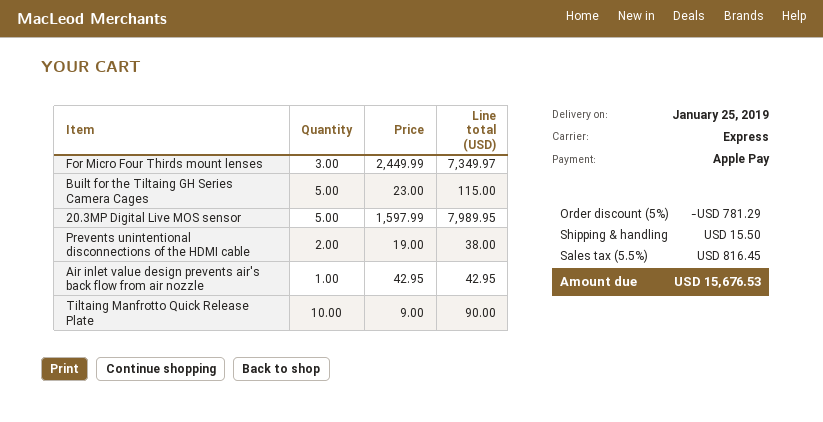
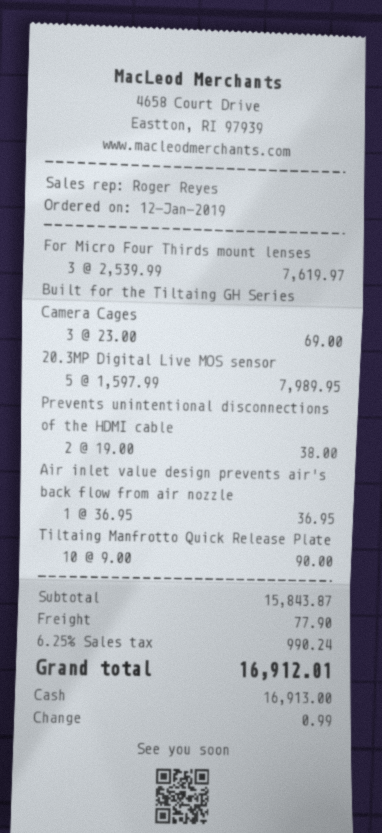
payment method: Apple Pay -> cash
For Micro Four Thirds mount lenses: 3 x 2449.99 = 7349.97 -> 3 x 2539.99 = 7619.97
Built for the Tiltaing GH Series Camera Cages: 5 x 23.00 = 115.00 -> 3 x 23.00 = 69.00
Air inlet value design prevents air's back flow from air nozzle: 1 x 42.95 = 42.95 -> 1 x 36.95 = 36.95
discount: 5% = 781.29 -> none
shipping: 15.50 -> 77.90
tax: 5.5% = 816.45 -> 6.25% = 990.24
total: 15676.53 -> 16912.01

